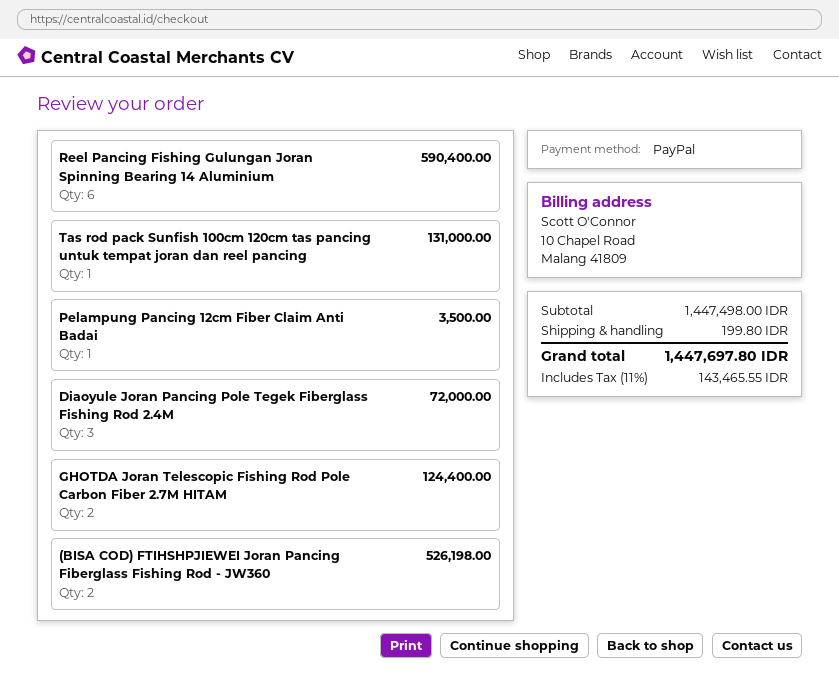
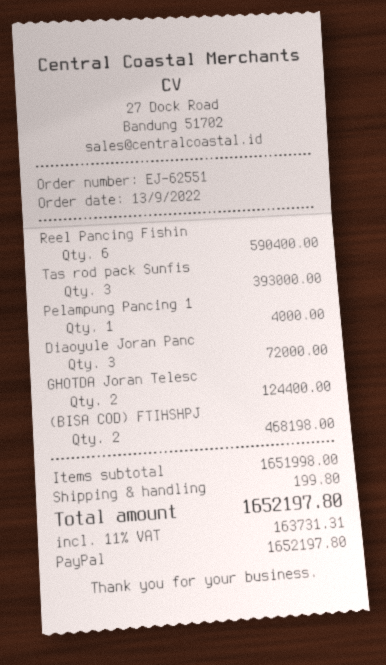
Tas rod pack Sunfish 100cm 120cm tas pancing untuk tempat joran dan reel pancing: 1 for 131000.00 -> 3 for 393000.00
Pelampung Pancing 12cm Fiber Claim Anti Badai: 1 for 3500.00 -> 1 for 4000.00
(BISA COD) FTIHSHPJIEWEI Joran Pancing Fiberglass Fishing Rod - JW360: 2 for 526198.00 -> 2 for 468198.00
subtotal: 1447498.00 -> 1651998.00
tax: 11% = 143465.55 -> 11% = 163731.31
total: 1447697.80 -> 1652197.80

